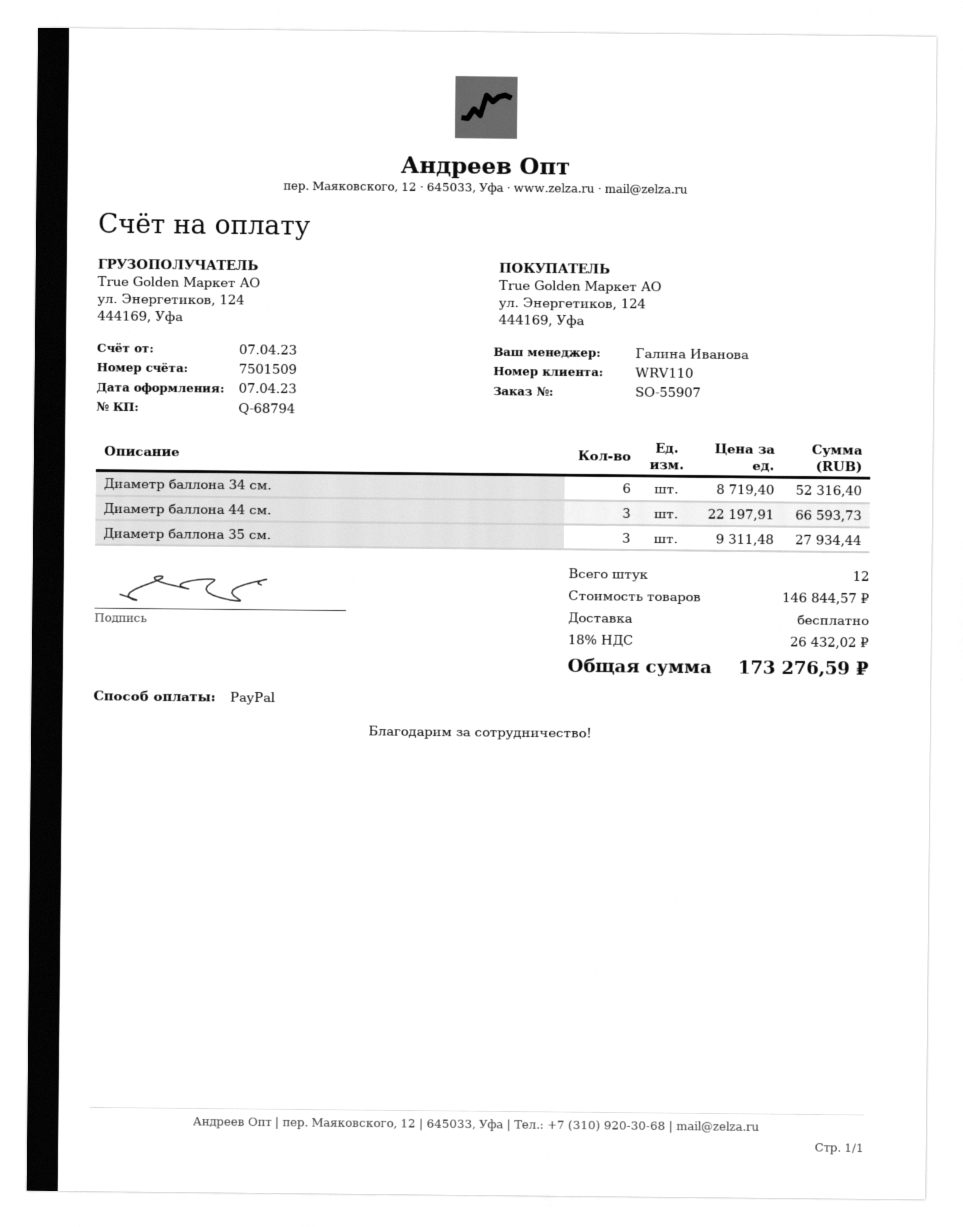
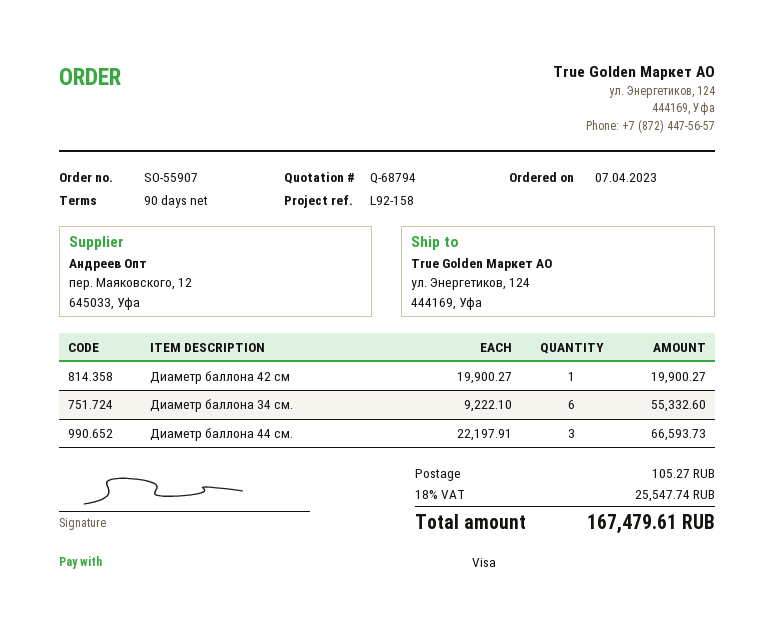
payment method: PayPal -> Visa
Диаметр баллона 34 см.: 6 x 8719.40 = 52316.40 -> 6 x 9222.10 = 55332.60
Диаметр баллона 35 см.: 3 x 9311.48 = 27934.44 -> none
Диаметр баллона 42 см: none -> 1 x 19900.27 = 19900.27
shipping: 0.00 -> 105.27
tax: 18% = 26432.02 -> 18% = 25547.74
total: 173276.59 -> 167479.61

